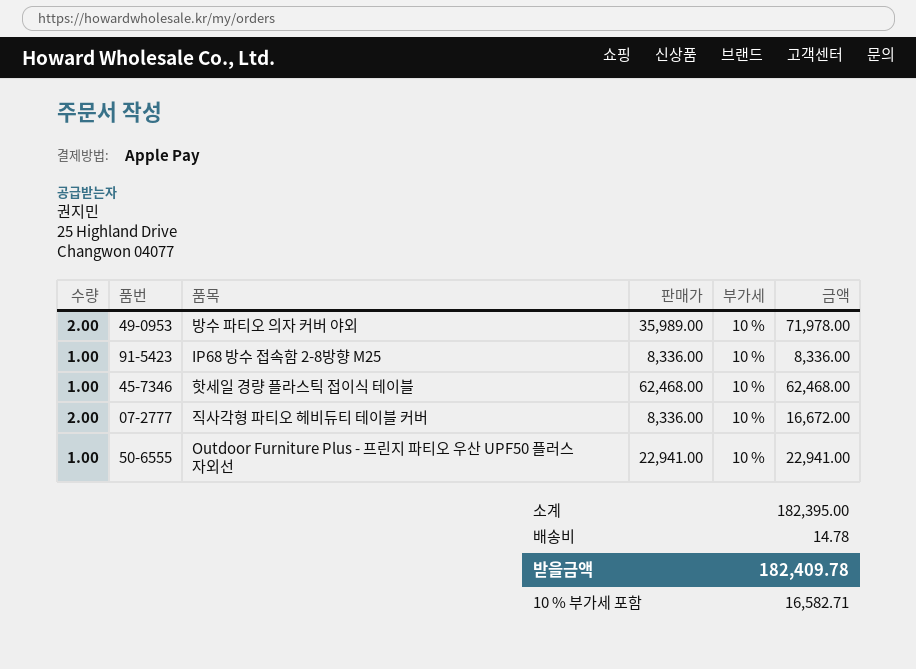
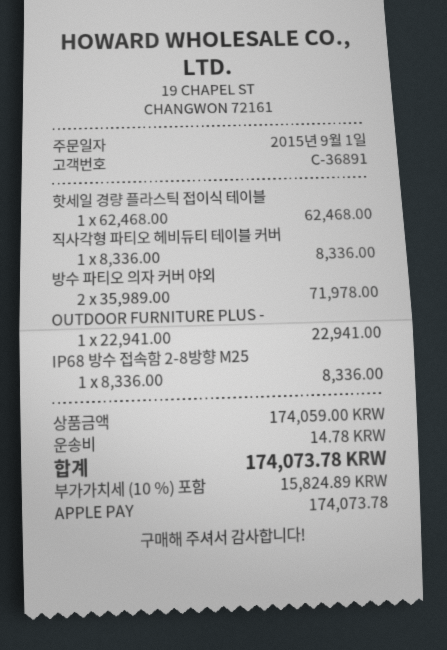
직사각형 파티오 헤비듀티 테이블 커버: 2 x 8336.00 = 16672.00 -> 1 x 8336.00 = 8336.00
subtotal: 182395.00 -> 174059.00
tax: 10% = 16582.71 -> 10% = 15824.89
total: 182409.78 -> 174073.78

